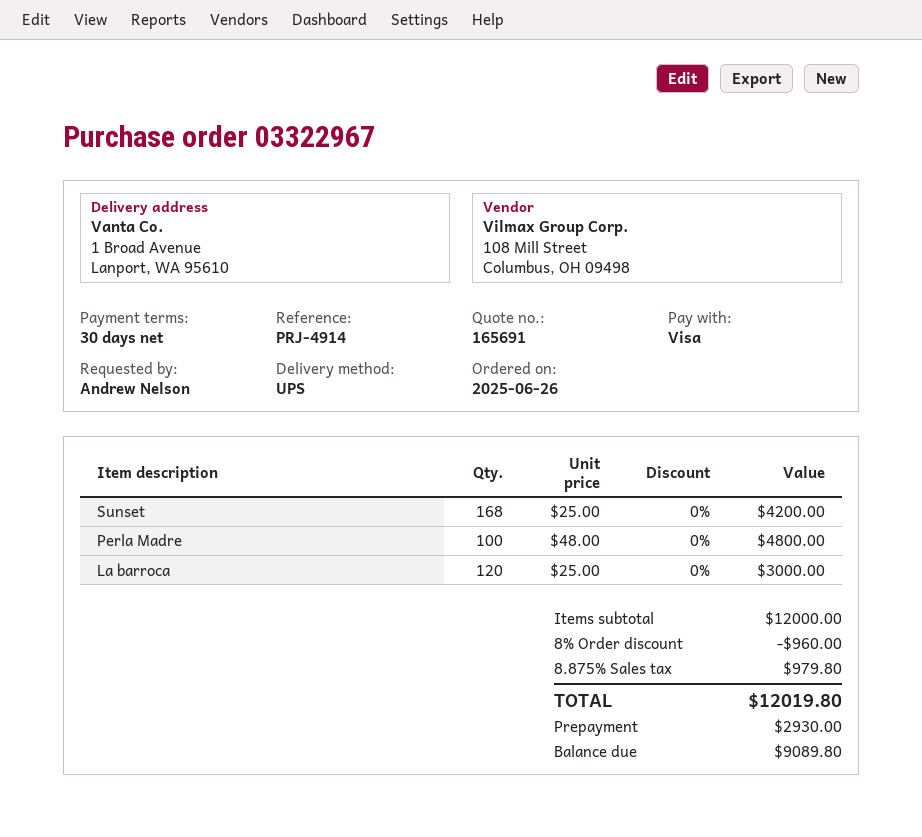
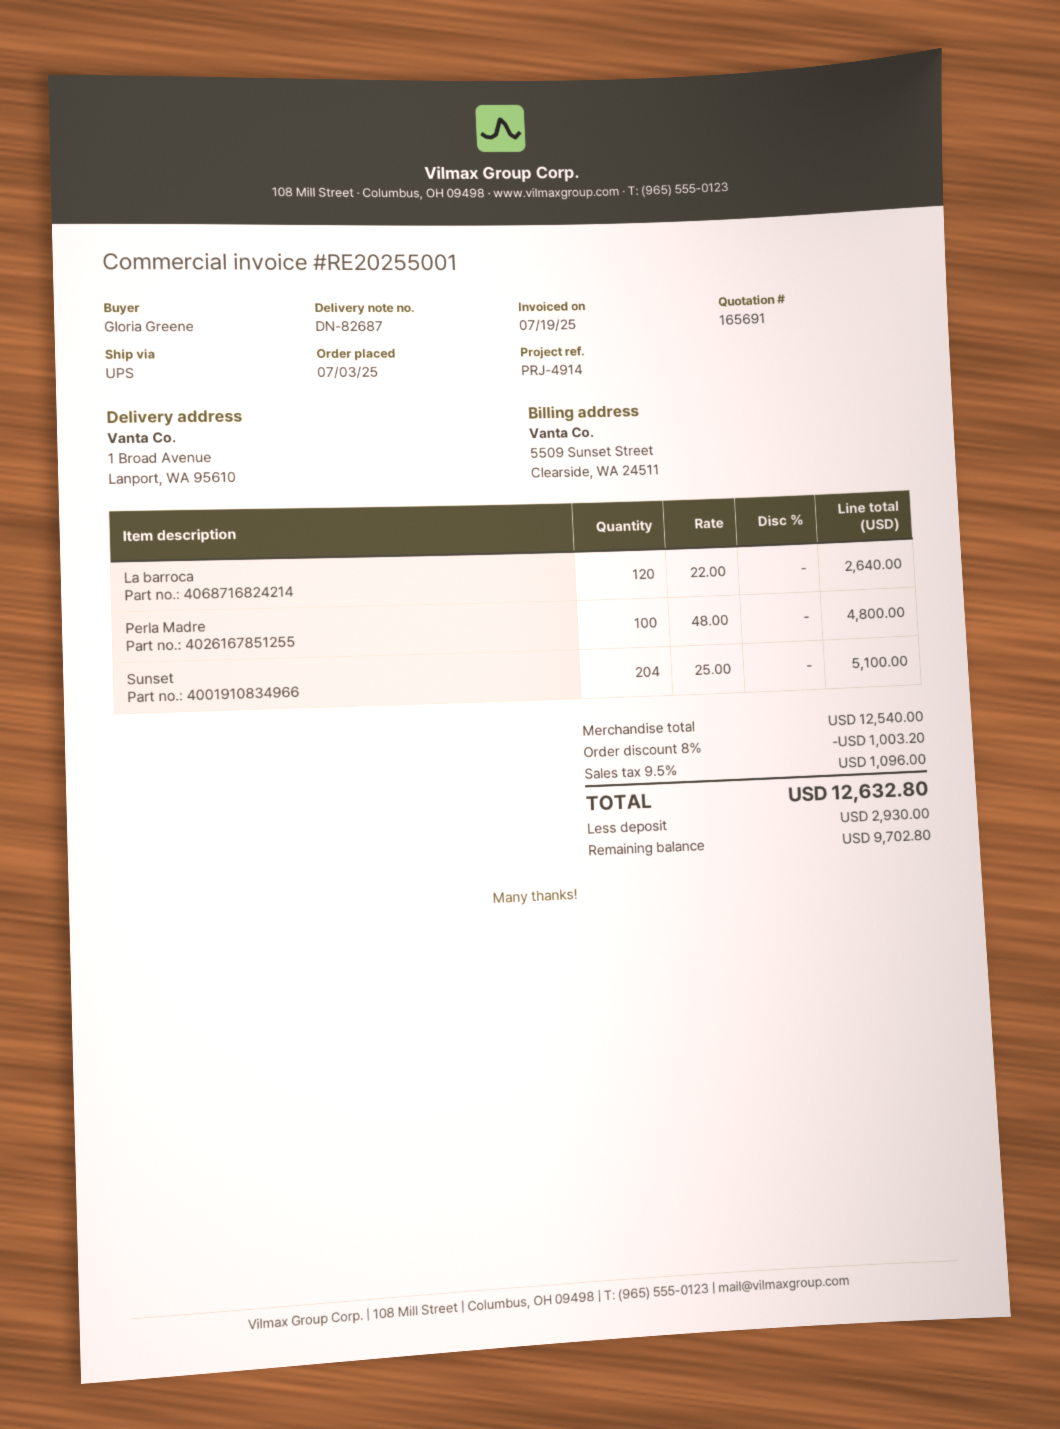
order date: 2025-06-26 -> 2025-07-03
ordered by: Andrew Nelson -> Gloria Greene
Sunset: 168 x 25.00 = 4200.00 -> 204 x 25.00 = 5100.00
La barroca: 120 x 25.00 = 3000.00 -> 120 x 22.00 = 2640.00
subtotal: 12000.00 -> 12540.00
discount: 8% = 960.00 -> 8% = 1003.20
tax: 8.875% = 979.80 -> 9.5% = 1096.00
total: 12019.80 -> 12632.80
balance: 9089.80 -> 9702.80

